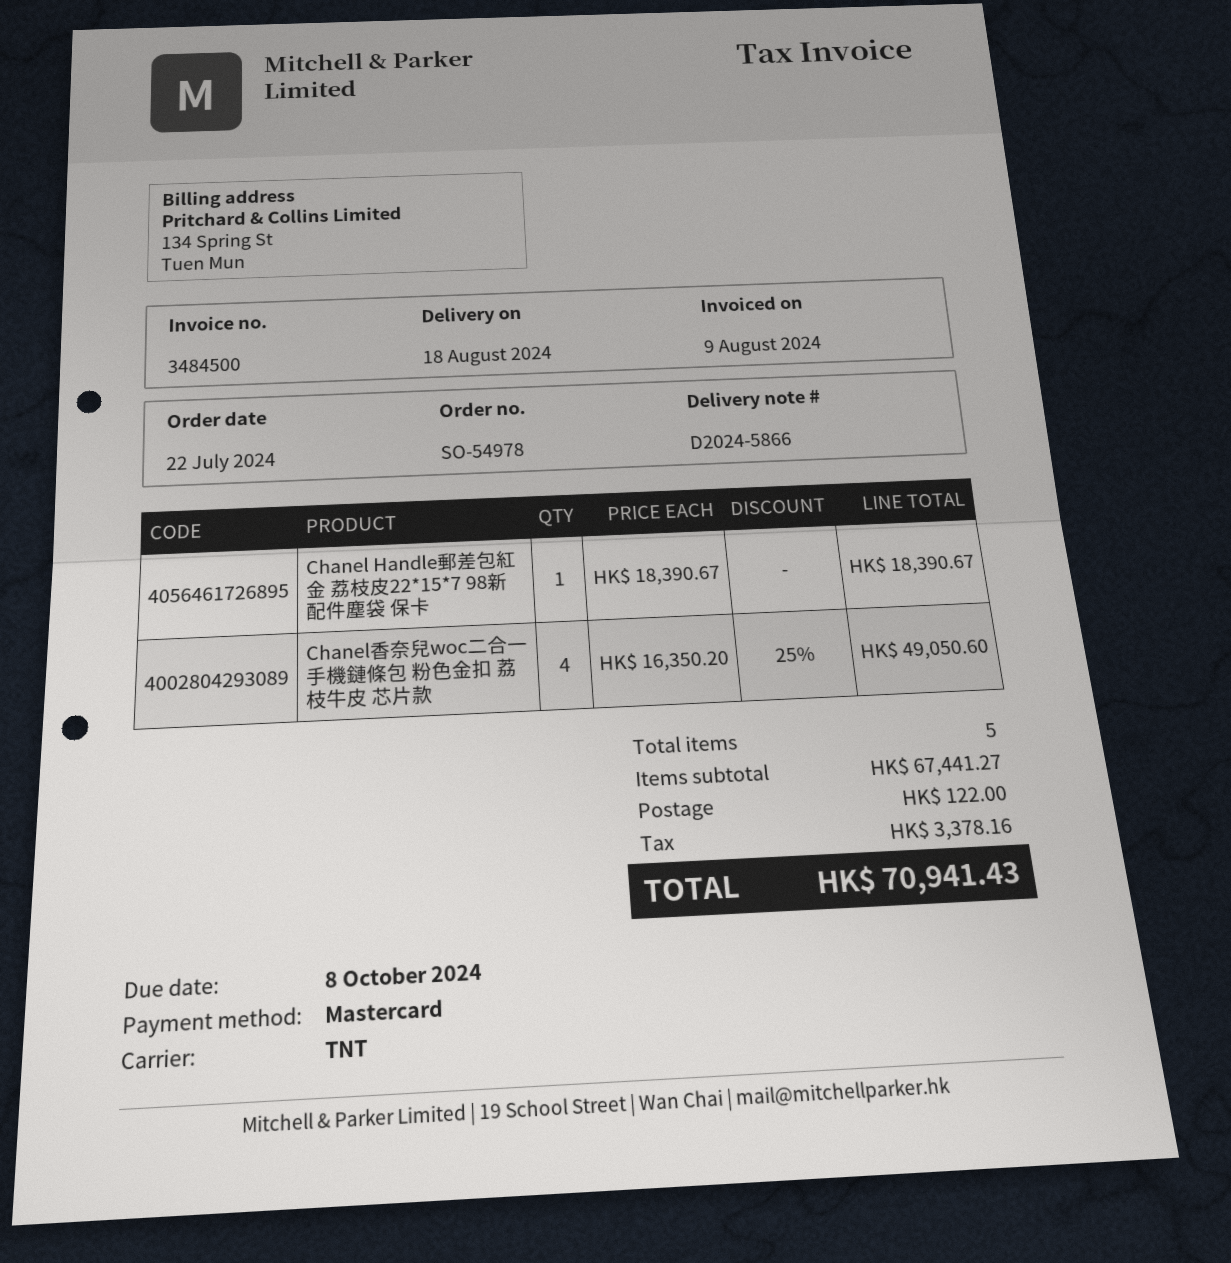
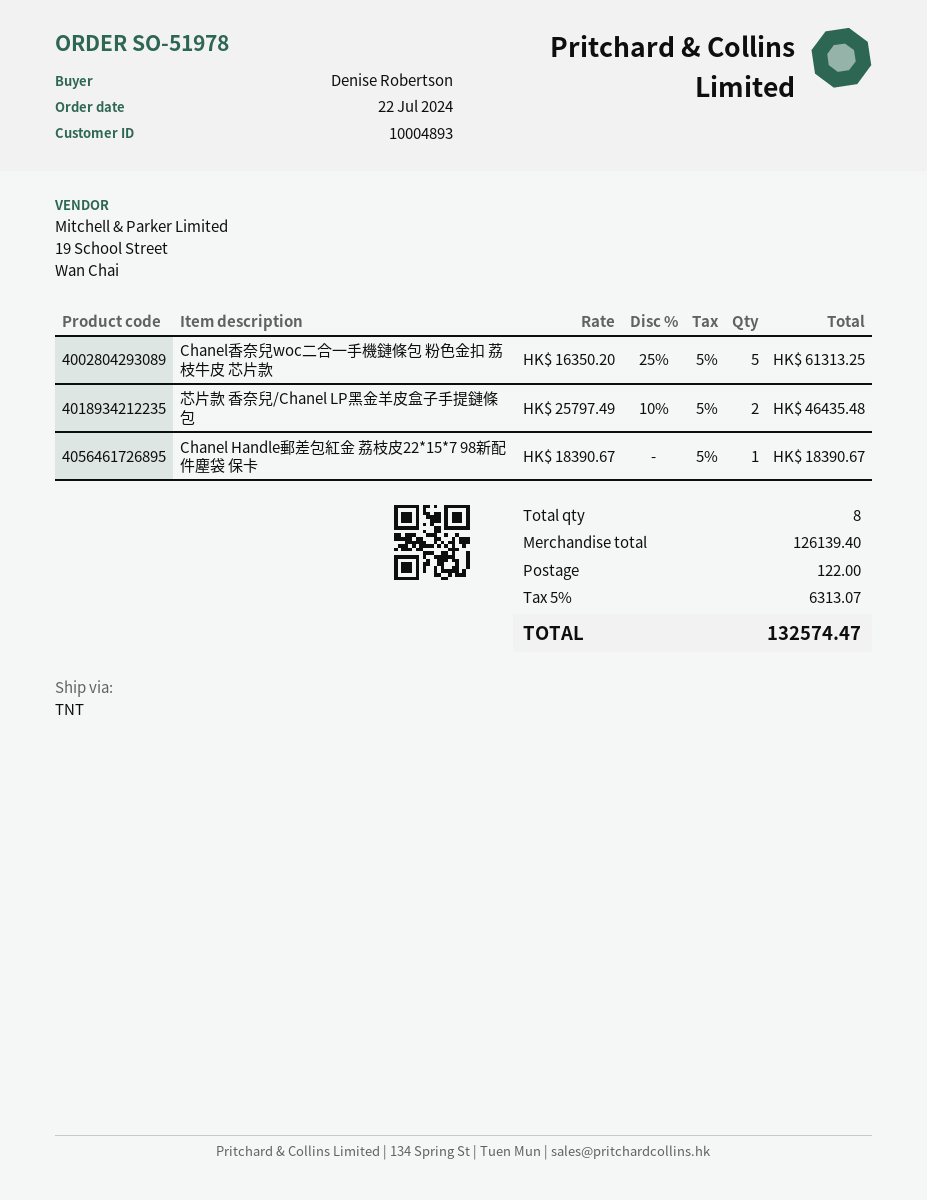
order number: SO-54978 -> SO-51978
Chanel香奈兒woc二合一手機鏈條包 粉色金扣 荔枝牛皮 芯片款: 4 x 16350.20 - 25% = 49050.60 -> 5 x 16350.20 - 25% = 61313.25
芯片款 香奈兒/Chanel LP黑金羊皮盒子手提鏈條包: none -> 2 x 25797.49 - 10% = 46435.48
total quantity: 5 -> 8
subtotal: 67441.27 -> 126139.40
tax: 3378.16 -> 6313.07
total: 70941.43 -> 132574.47

